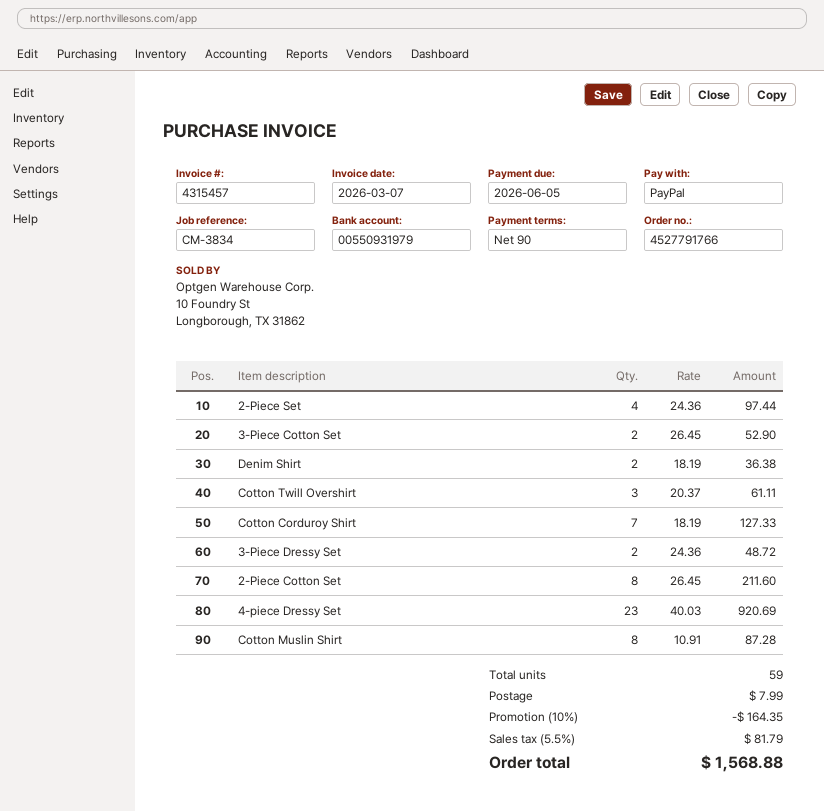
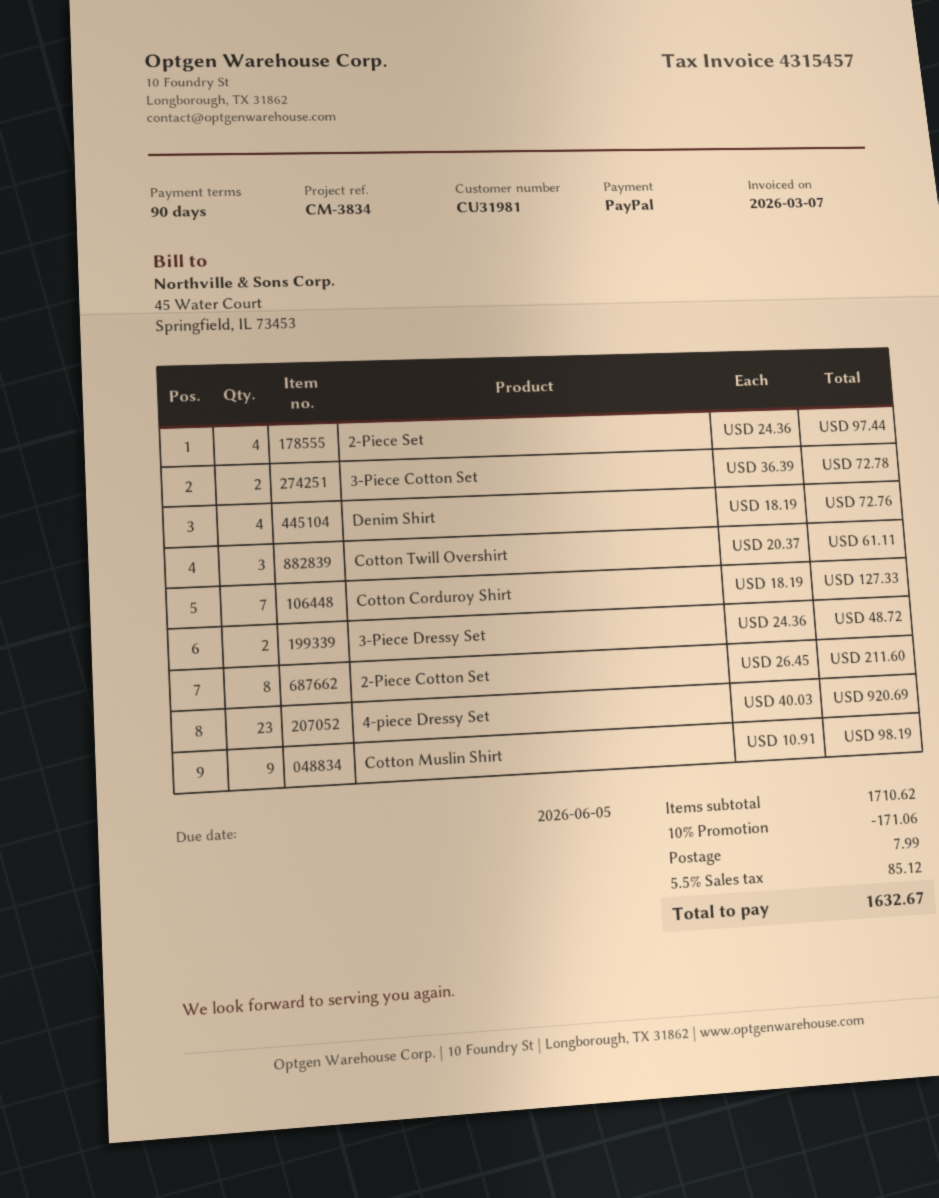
3-Piece Cotton Set: 2 x 26.45 = 52.90 -> 2 x 36.39 = 72.78
Denim Shirt: 2 x 18.19 = 36.38 -> 4 x 18.19 = 72.76
Cotton Muslin Shirt: 8 x 10.91 = 87.28 -> 9 x 10.91 = 98.19
discount: 10% = 164.35 -> 10% = 171.06
tax: 5.5% = 81.79 -> 5.5% = 85.12
total: 1568.88 -> 1632.67

